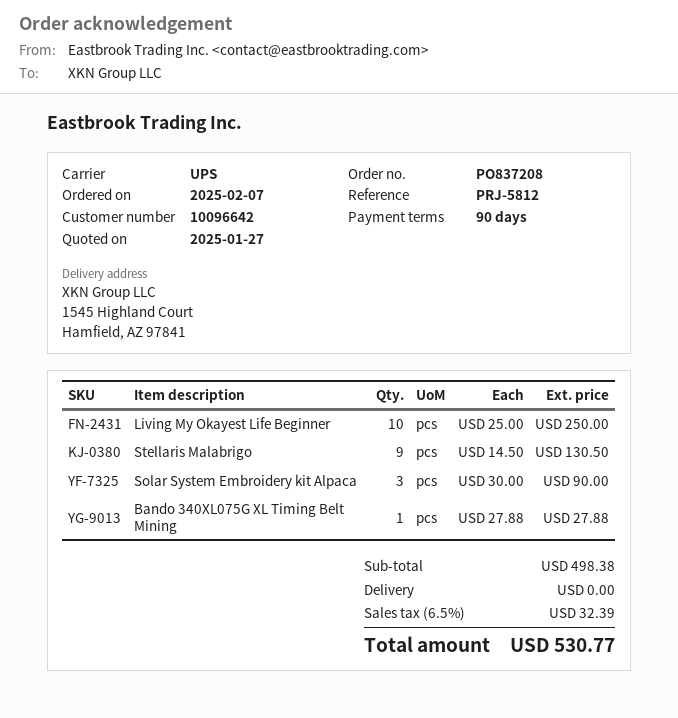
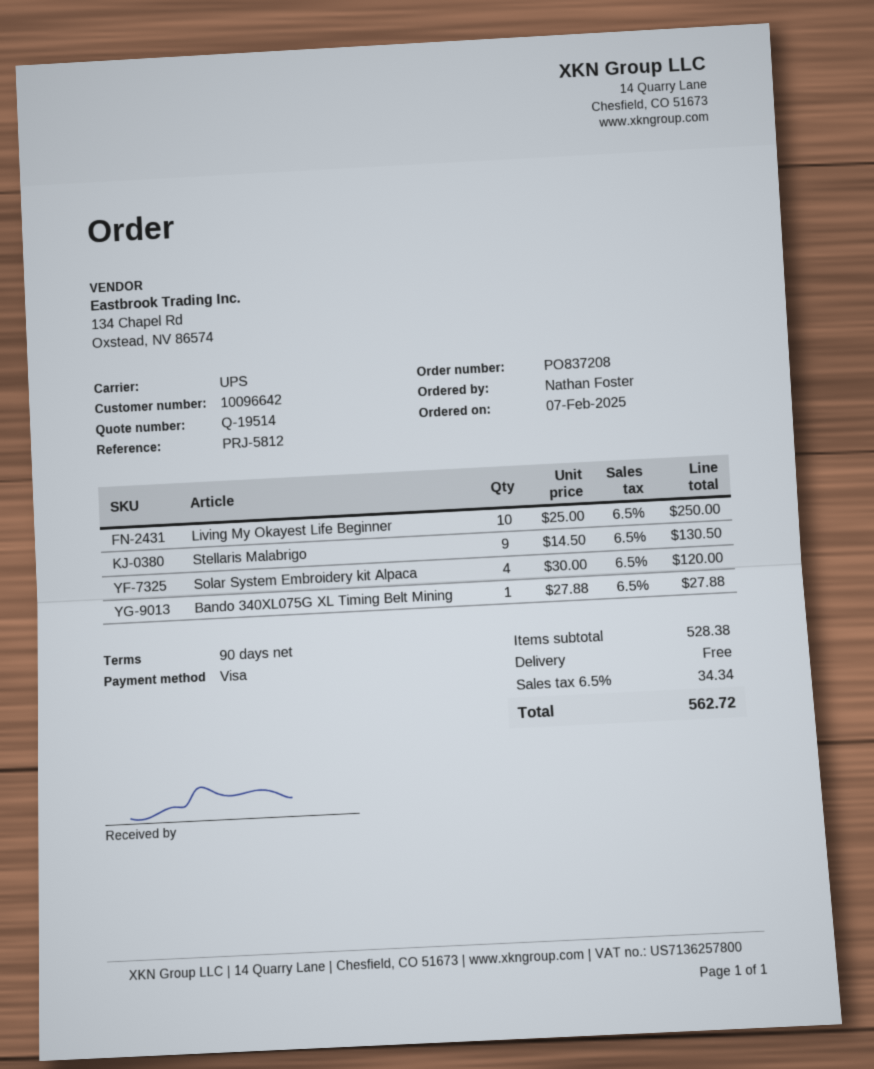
Solar System Embroidery kit Alpaca: 3 x 30.00 = 90.00 -> 4 x 30.00 = 120.00
subtotal: 498.38 -> 528.38
tax: 6.5% = 32.39 -> 6.5% = 34.34
total: 530.77 -> 562.72

